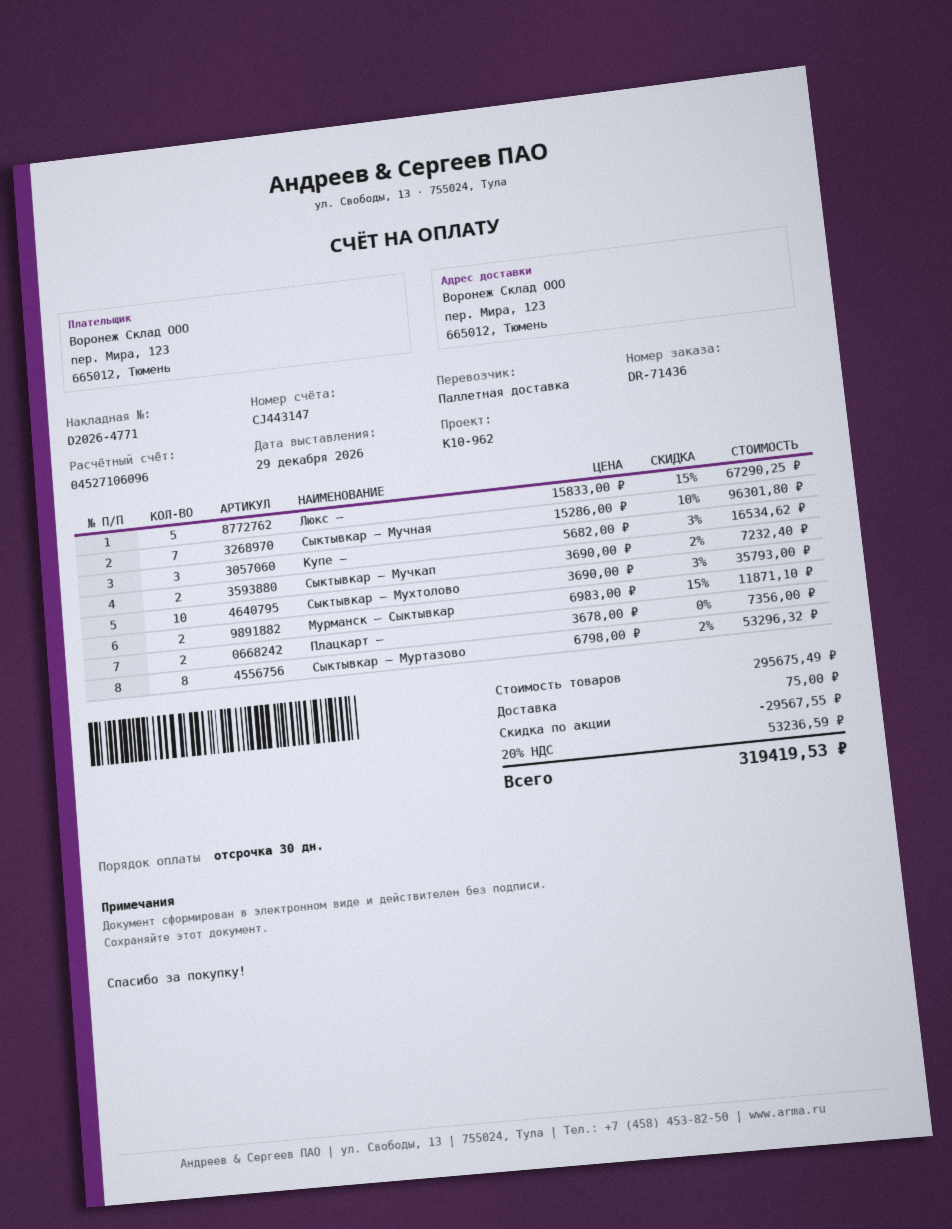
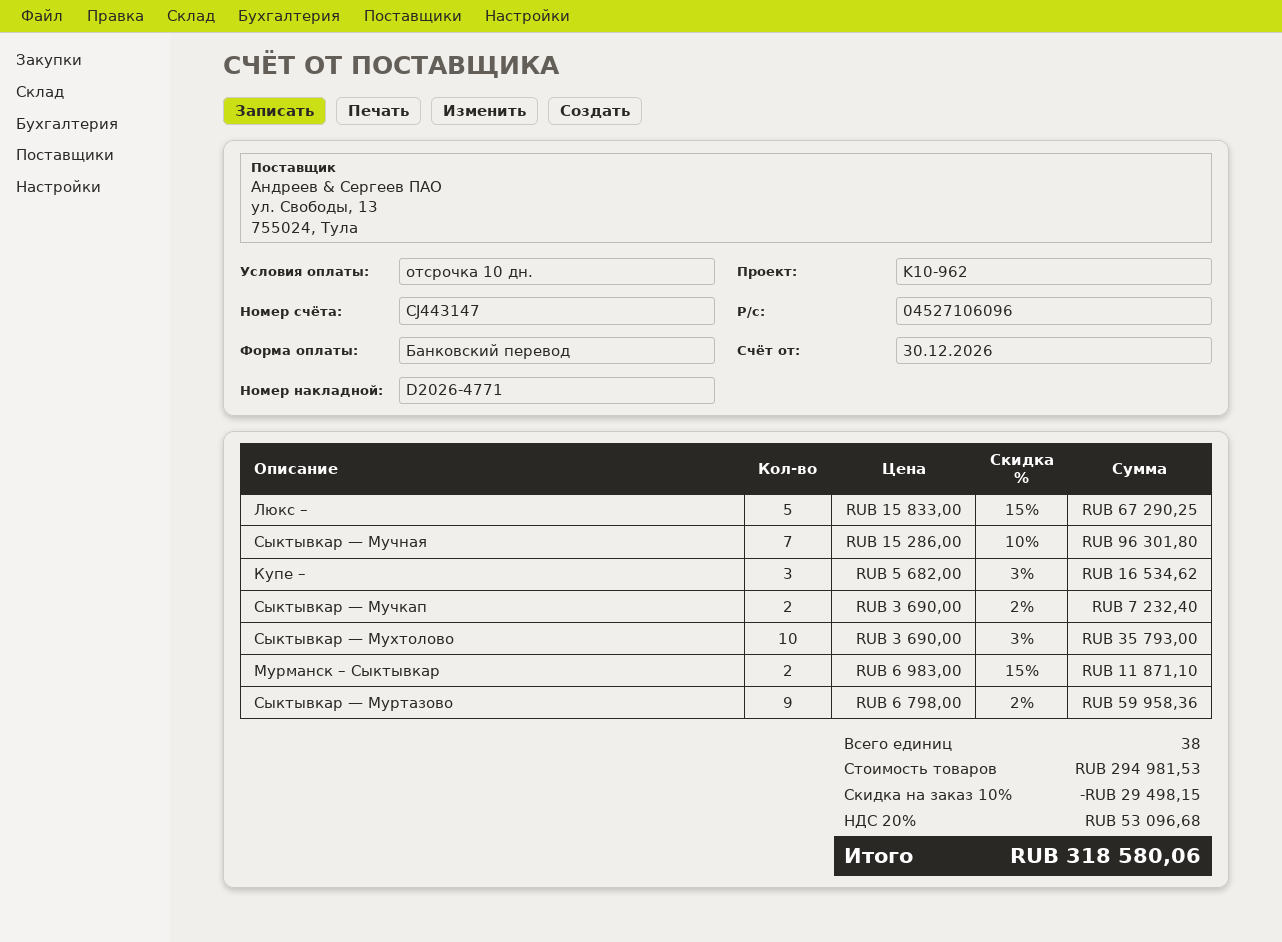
invoice date: 2026-12-29 -> 2026-12-30
payment terms: 30 days -> 10 days
Плацкарт –: 2 x 3678.00 = 7356.00 -> none
Сыктывкар — Муртазово: 8 x 6798.00 - 2% = 53296.32 -> 9 x 6798.00 - 2% = 59958.36
subtotal: 295675.49 -> 294981.53
discount: 29567.55 -> 29498.15
shipping: 75.00 -> none
tax: 20% = 53236.59 -> 20% = 53096.68
total: 319419.53 -> 318580.06

